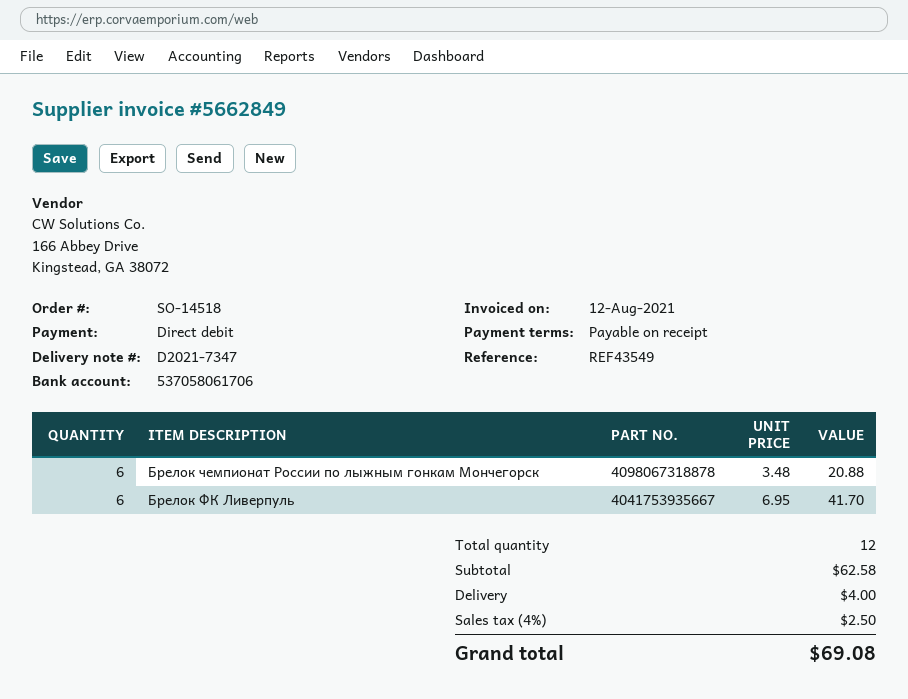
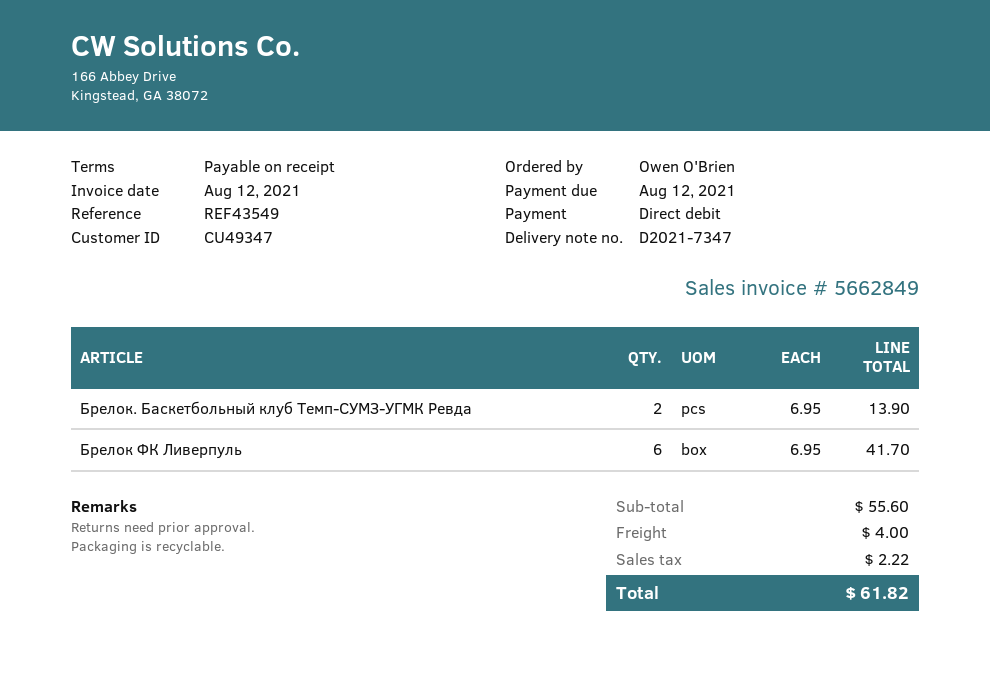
Брелок чемпионат России по лыжным гонкам Мончегорск: 6 x 3.48 = 20.88 -> none
Брелок. Баскетбольный клуб Темп-СУМЗ-УГМК Ревда: none -> 2 x 6.95 = 13.90
subtotal: 62.58 -> 55.60
tax: 2.50 -> 2.22
total: 69.08 -> 61.82

